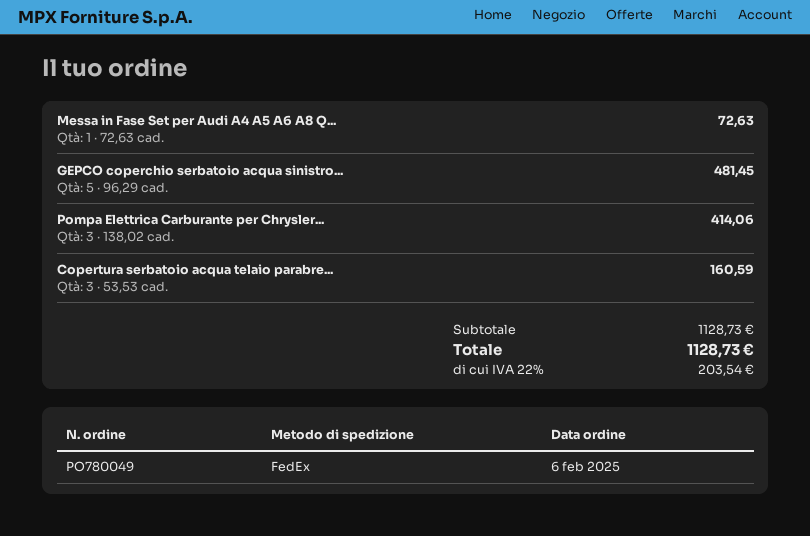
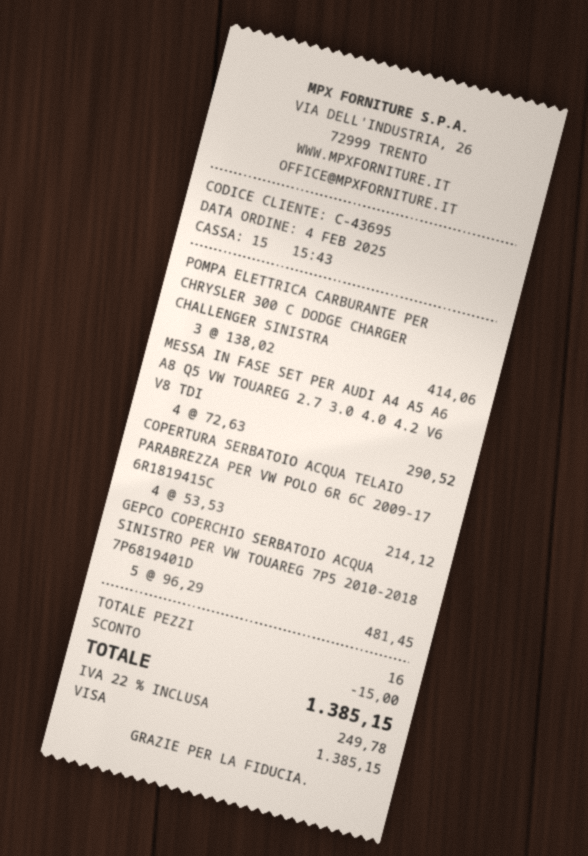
order date: 2025-02-06 -> 2025-02-04
Messa in Fase Set per Audi A4 A5 A6 A8 Q...: 1 x 72.63 = 72.63 -> 4 x 72.63 = 290.52
Copertura serbatoio acqua telaio parabre...: 3 x 53.53 = 160.59 -> 4 x 53.53 = 214.12
discount: none -> 15.00
tax: 22% = 203.54 -> 22% = 249.78
total: 1128.73 -> 1385.15

